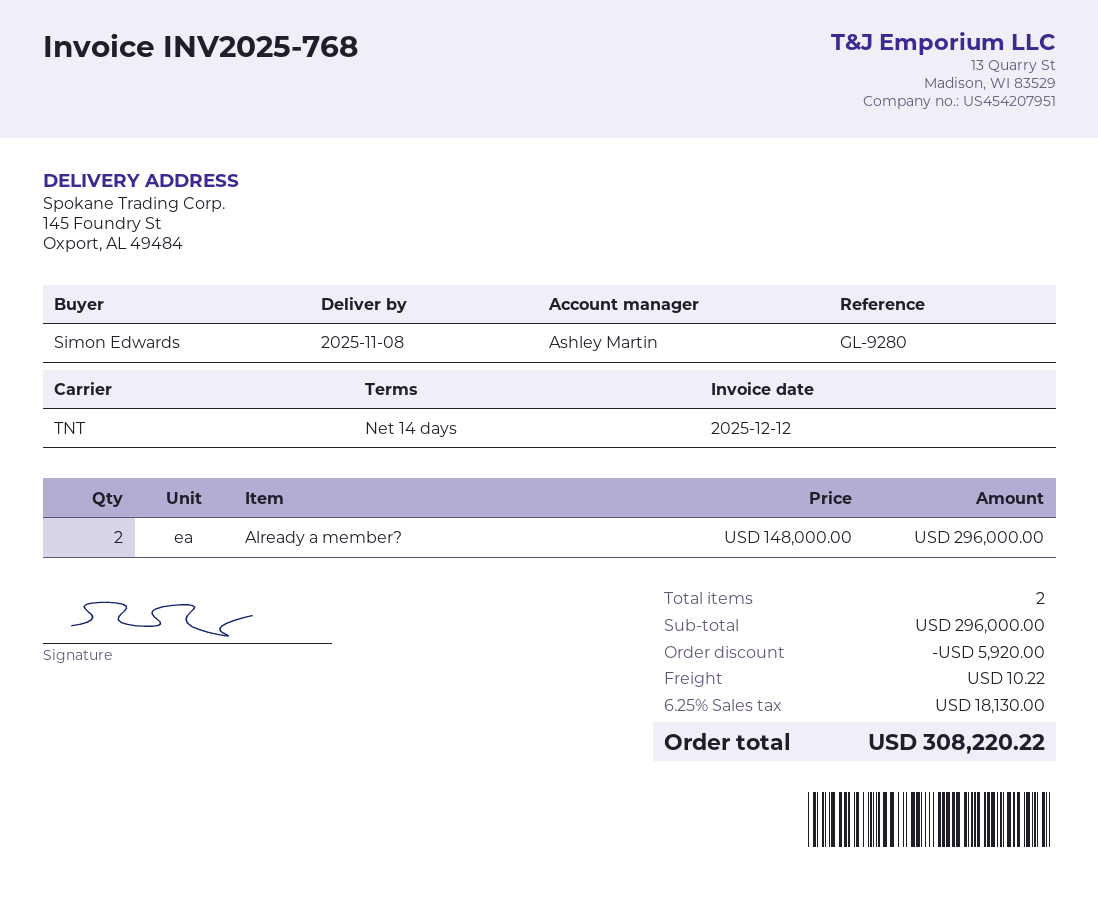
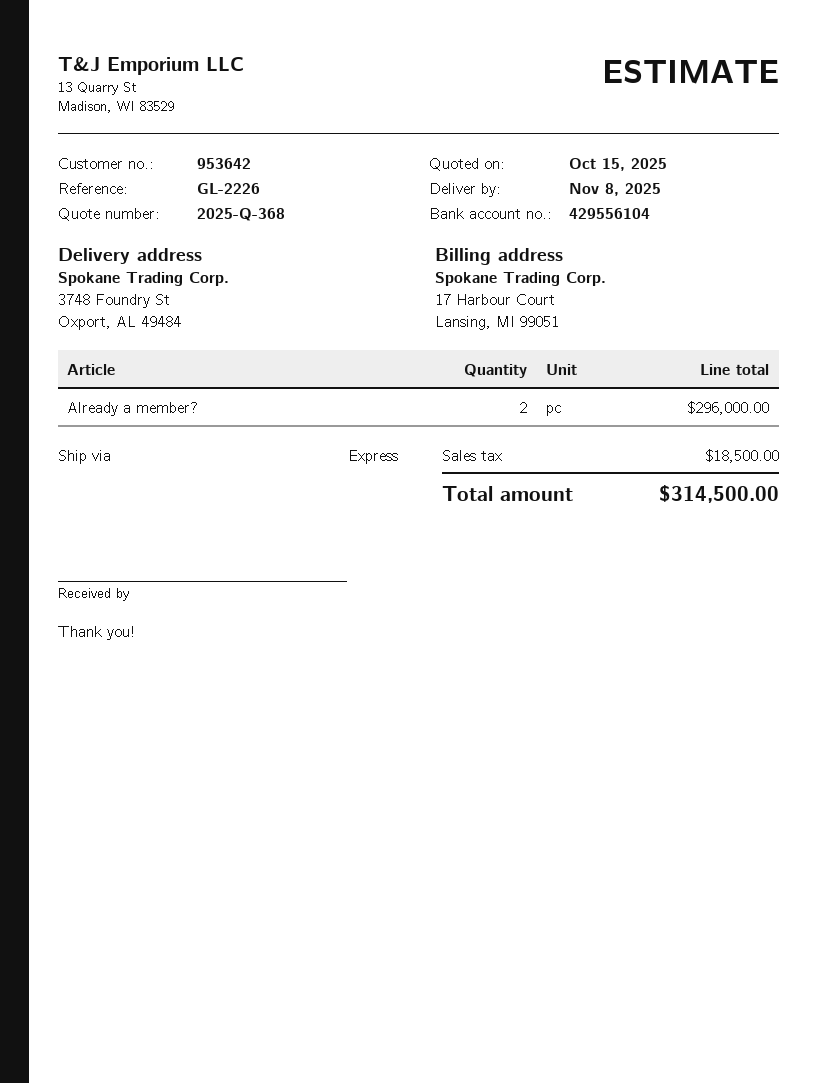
reference: GL-9280 -> GL-2226
shipping method: TNT -> express
ship to: 145 Foundry St, Oxport, AL 49484 -> 3748 Foundry St, Oxport, AL 49484
discount: 5920.00 -> none
shipping: 10.22 -> none
tax: 18130.00 -> 18500.00
total: 308220.22 -> 314500.00

